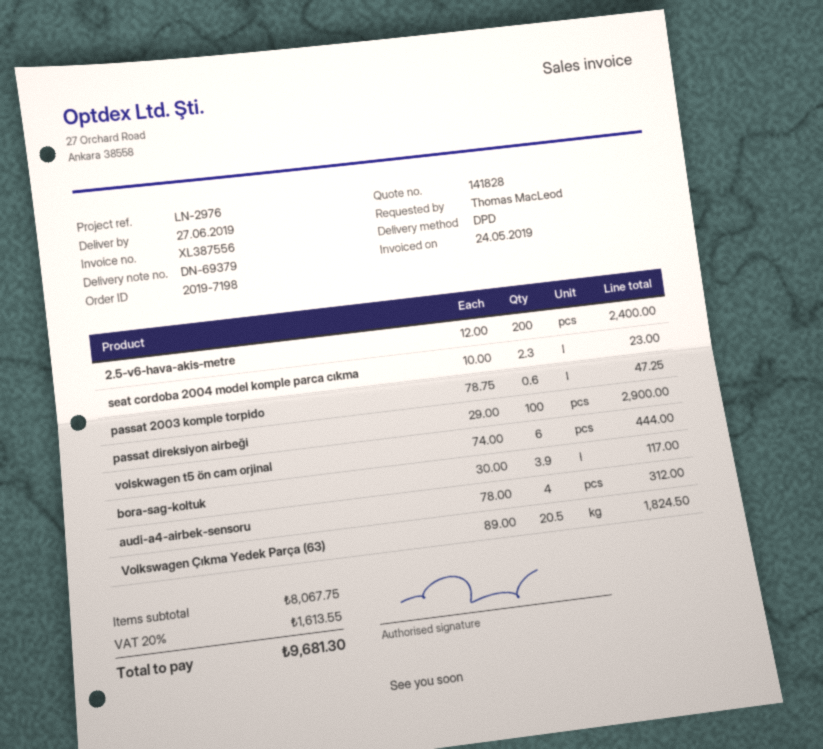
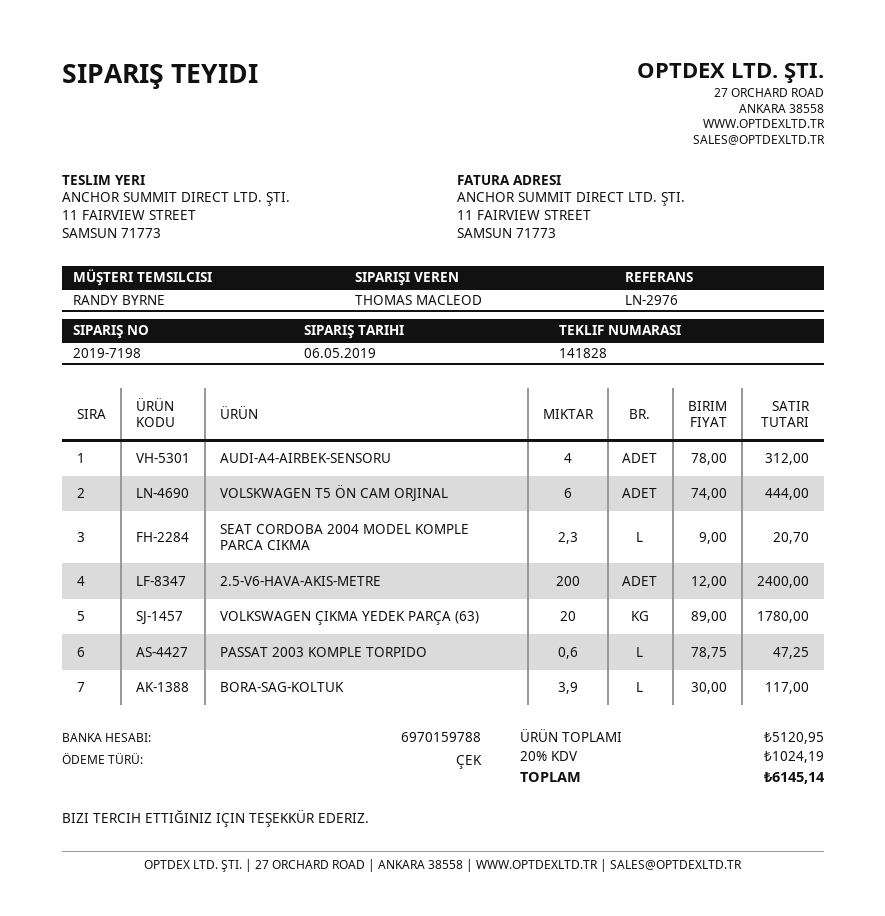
seat cordoba 2004 model komple parca cıkma: 2.3 x 10.00 = 23.00 -> 2.3 x 9.00 = 20.70
passat direksiyon airbeği: 100 x 29.00 = 2900.00 -> none
Volkswagen Çıkma Yedek Parça (63): 20.5 x 89.00 = 1824.50 -> 20 x 89.00 = 1780.00
subtotal: 8067.75 -> 5120.95
tax: 20% = 1613.55 -> 20% = 1024.19
total: 9681.30 -> 6145.14

